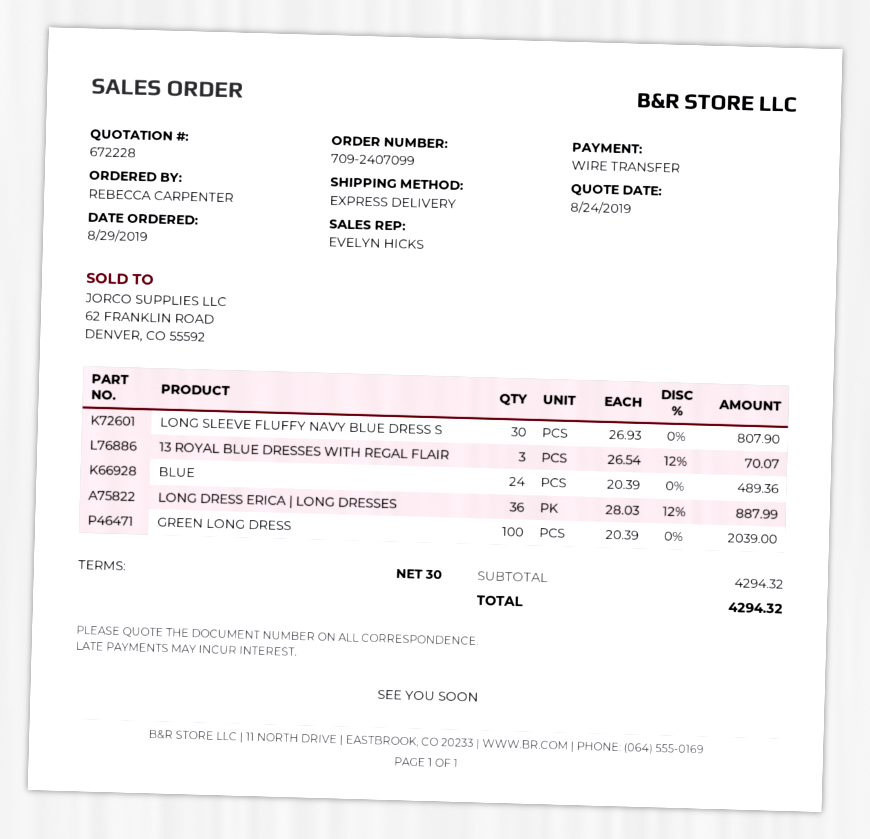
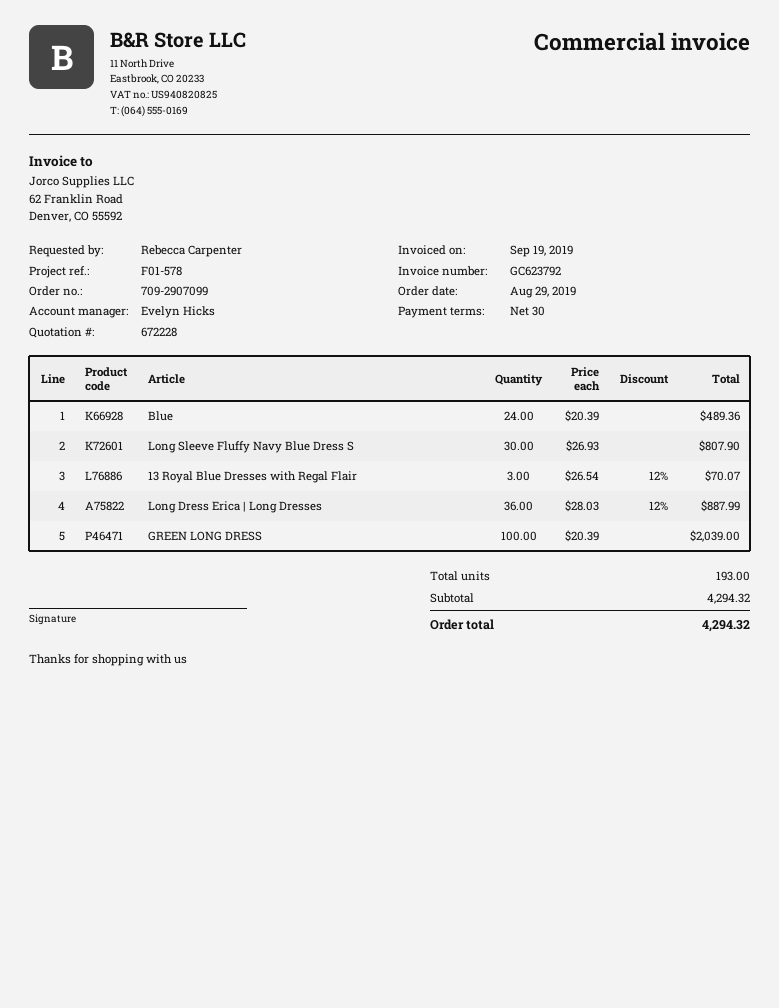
order number: 709-2407099 -> 709-2907099

